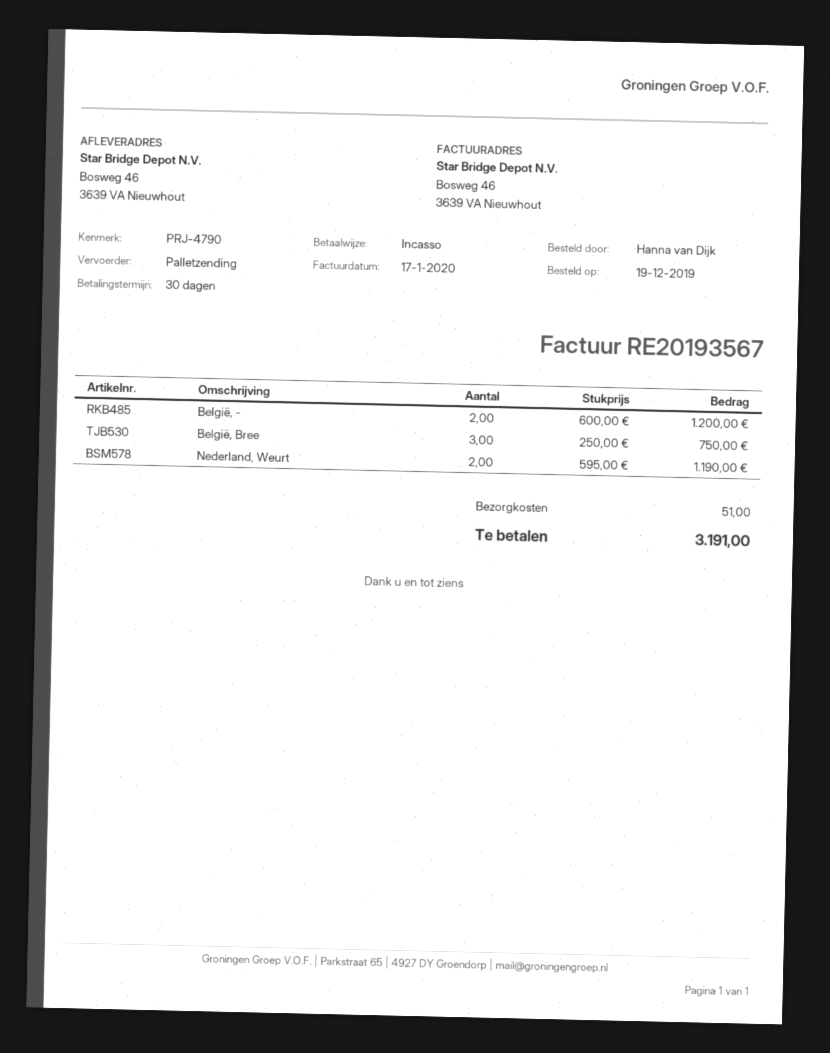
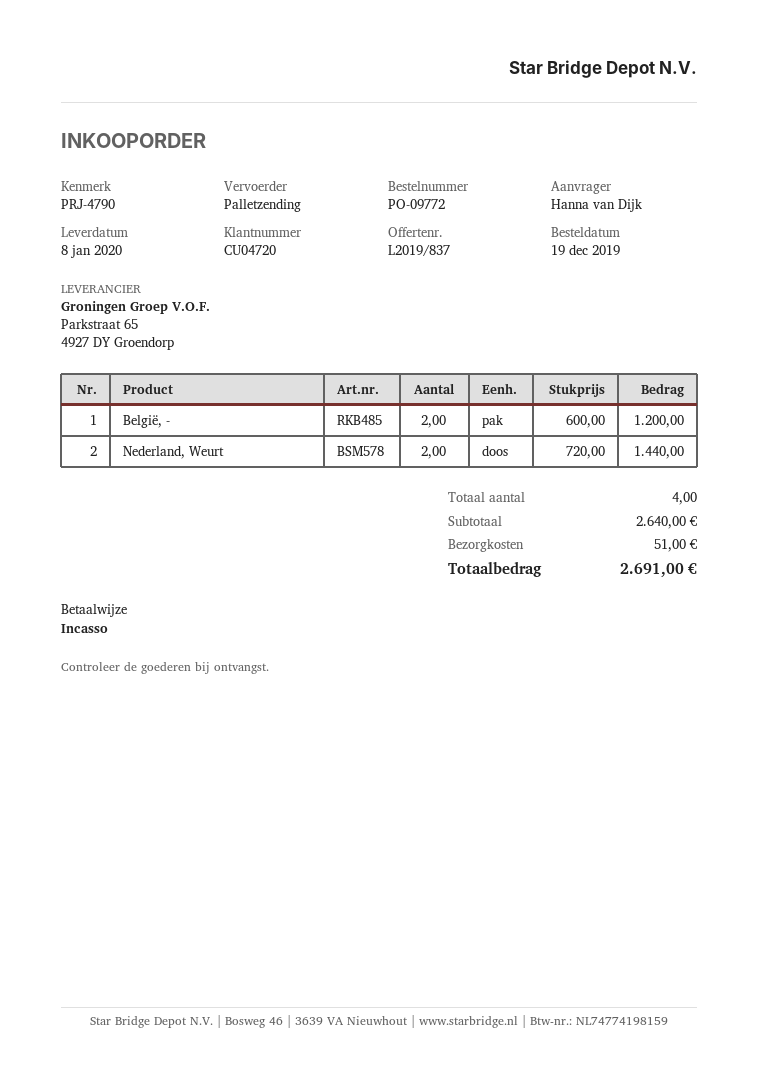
België, Bree: 3 x 250.00 = 750.00 -> none
Nederland, Weurt: 2 x 595.00 = 1190.00 -> 2 x 720.00 = 1440.00
total: 3191.00 -> 2691.00

